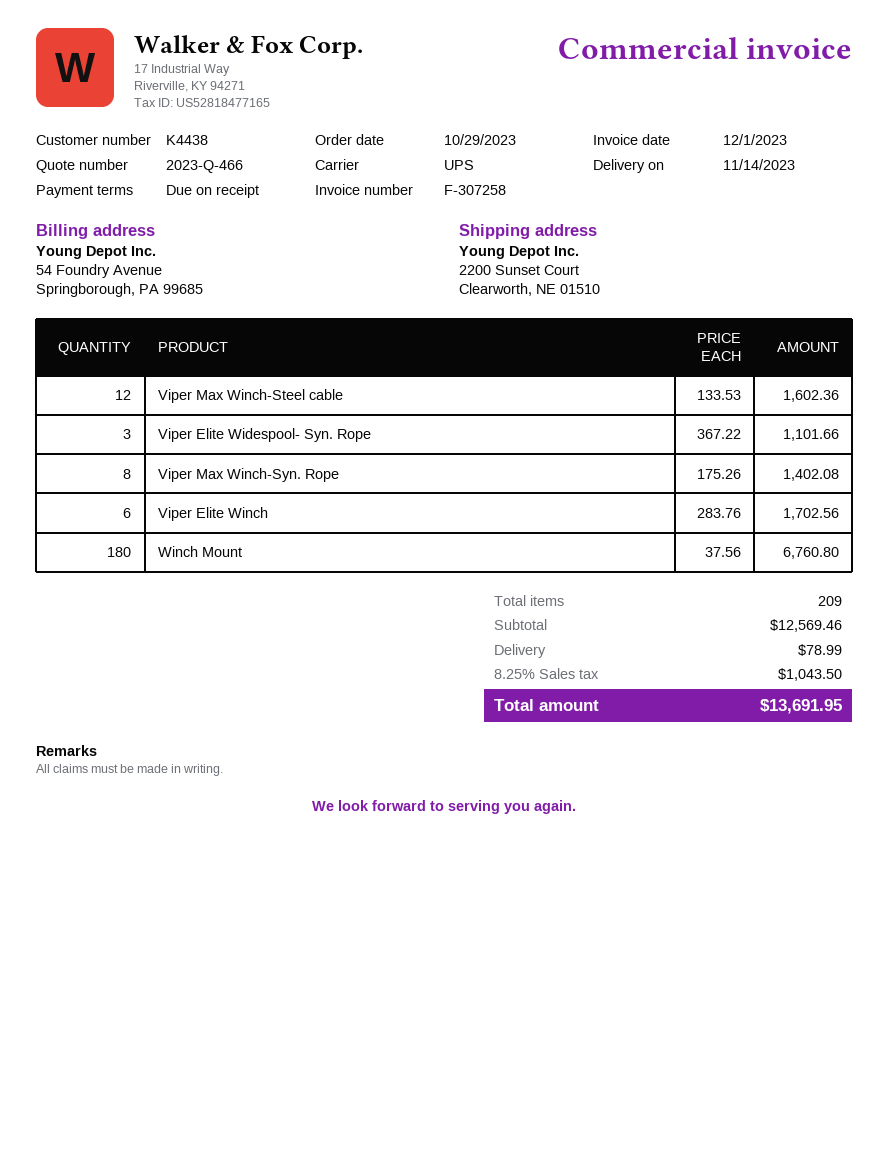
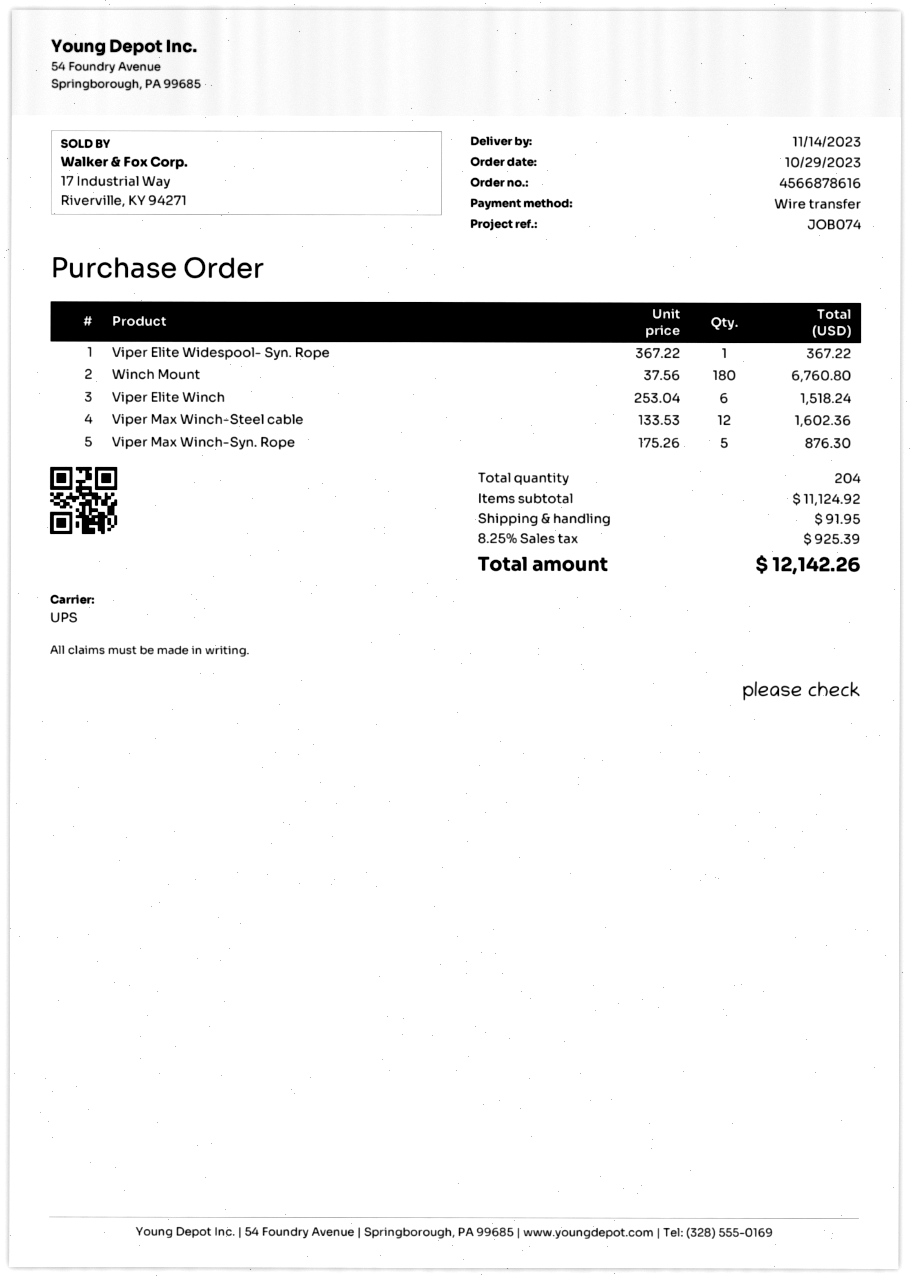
Viper Elite Widespool- Syn. Rope: 3 x 367.22 = 1101.66 -> 1 x 367.22 = 367.22
Viper Max Winch-Syn. Rope: 8 x 175.26 = 1402.08 -> 5 x 175.26 = 876.30
Viper Elite Winch: 6 x 283.76 = 1702.56 -> 6 x 253.04 = 1518.24
total quantity: 209 -> 204
subtotal: 12569.46 -> 11124.92
shipping: 78.99 -> 91.95
tax: 8.25% = 1043.50 -> 8.25% = 925.39
total: 13691.95 -> 12142.26

